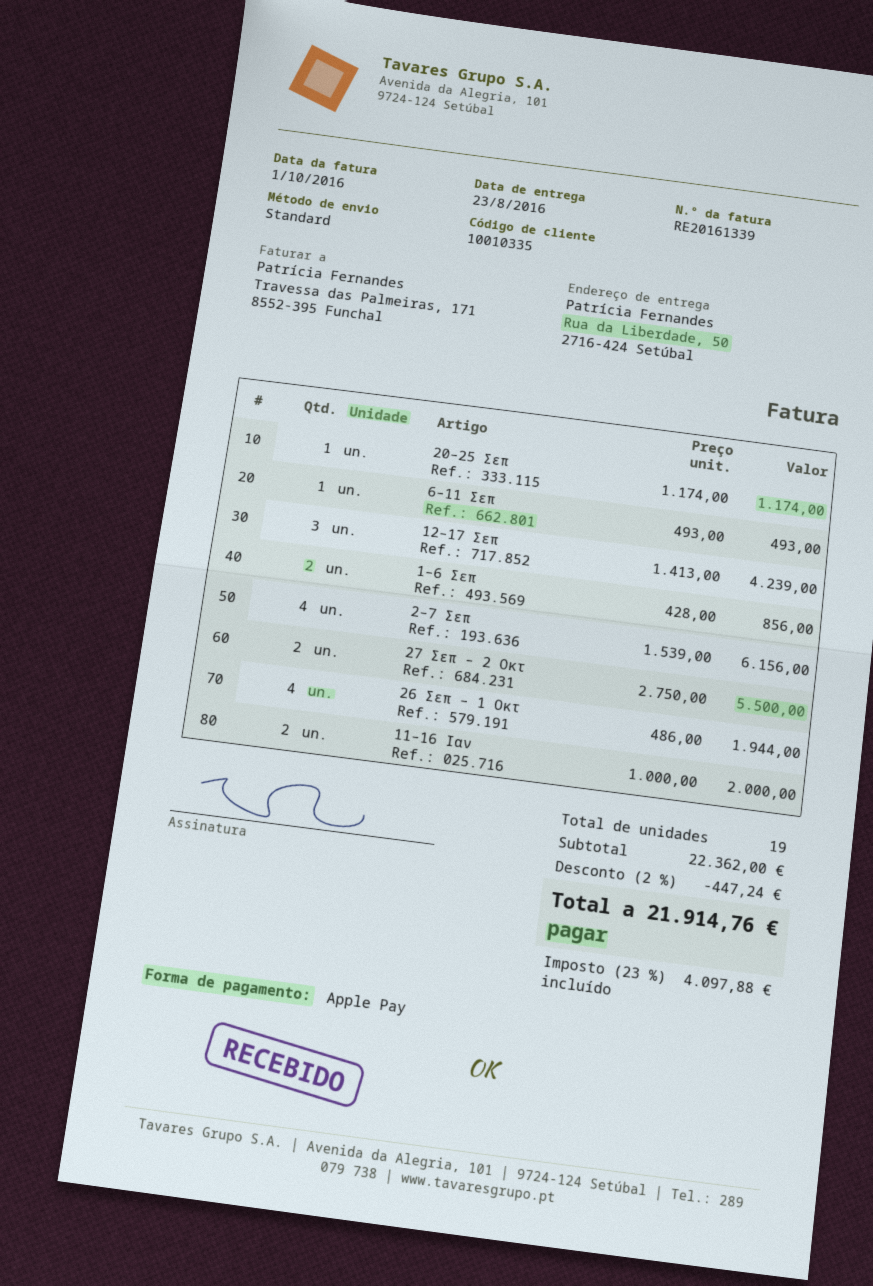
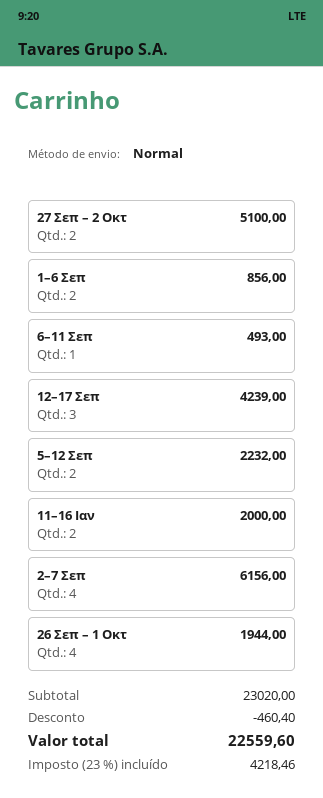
20–25 Σεπ: 1 for 1174.00 -> none
27 Σεπ – 2 Οκτ: 2 for 5500.00 -> 2 for 5100.00
5–12 Σεπ: none -> 2 for 2232.00
subtotal: 22362.00 -> 23020.00
discount: 447.24 -> 460.40
tax: 23% = 4097.88 -> 23% = 4218.46
total: 21914.76 -> 22559.60

